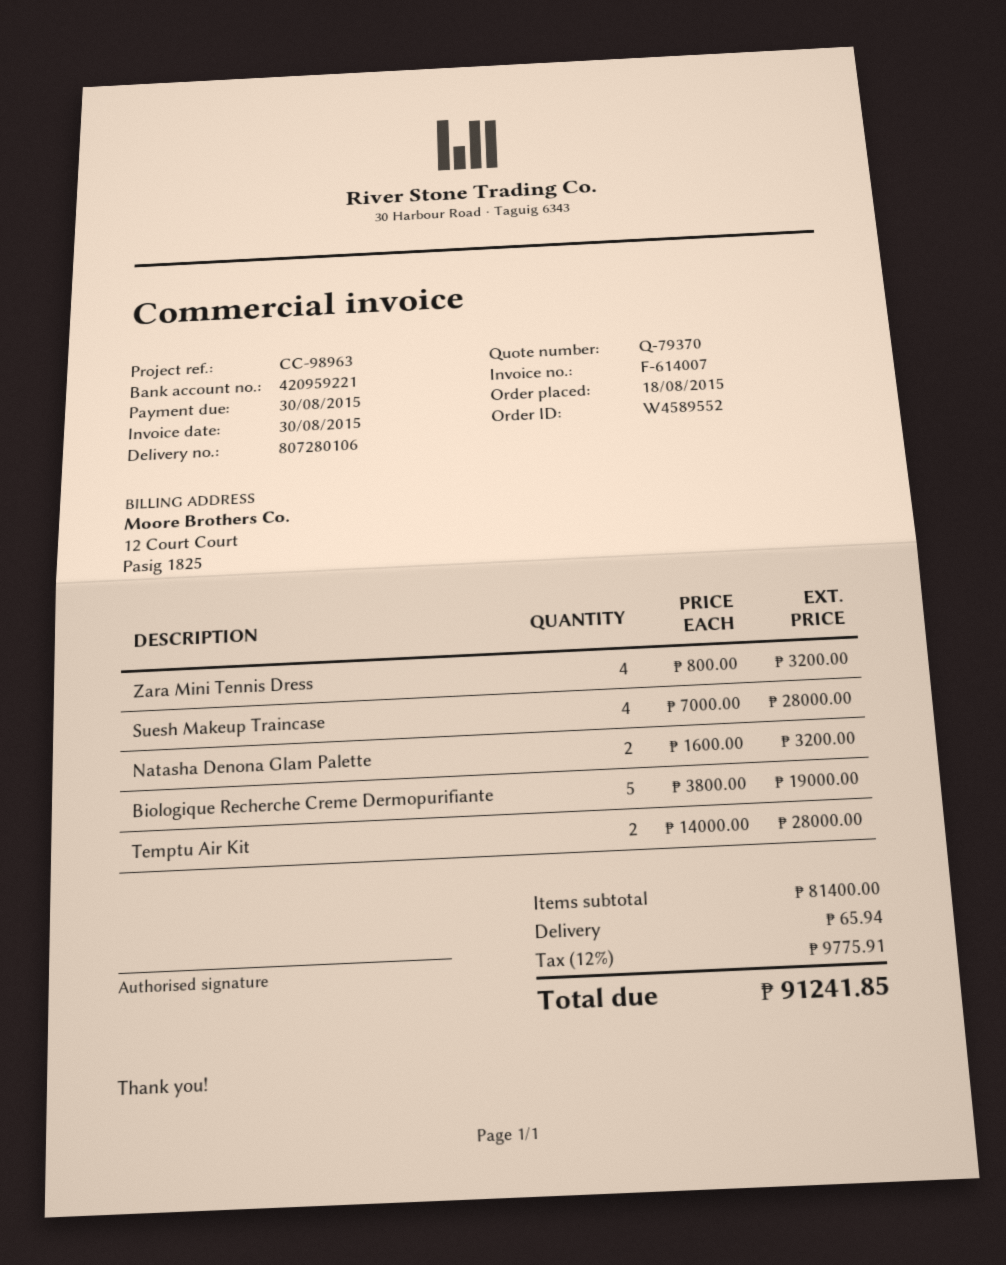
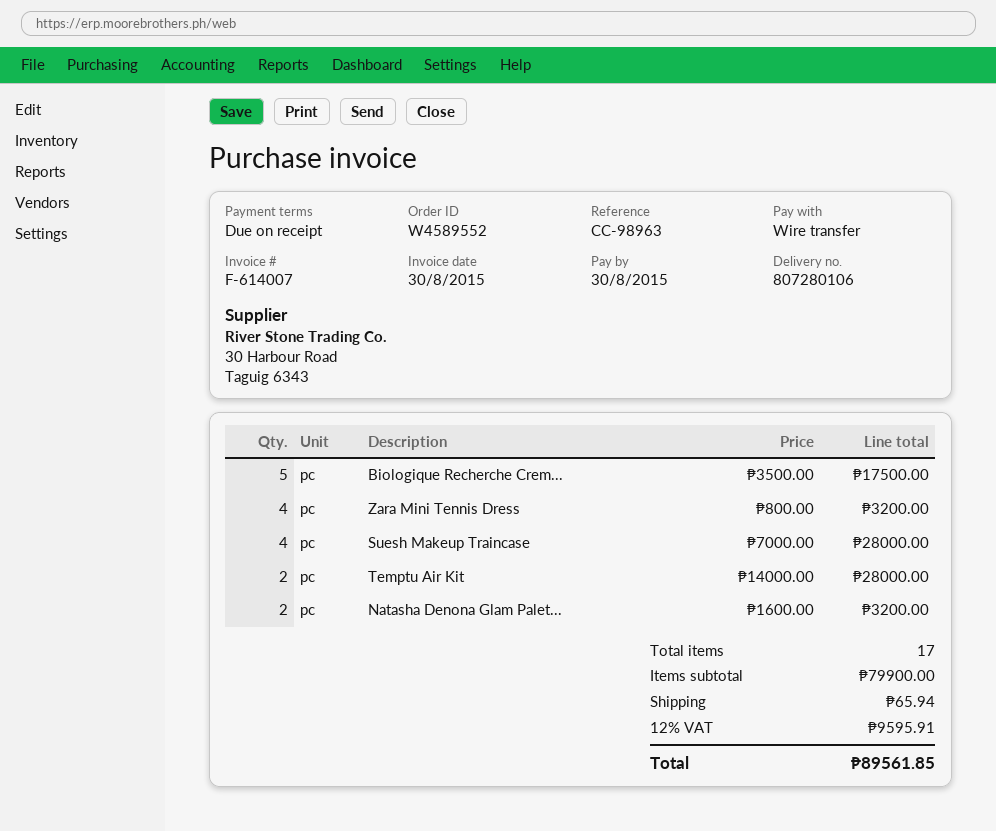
Biologique Recherche Creme Dermopurifiante: 5 x 3800.00 = 19000.00 -> 5 x 3500.00 = 17500.00
subtotal: 81400.00 -> 79900.00
tax: 12% = 9775.91 -> 12% = 9595.91
total: 91241.85 -> 89561.85

